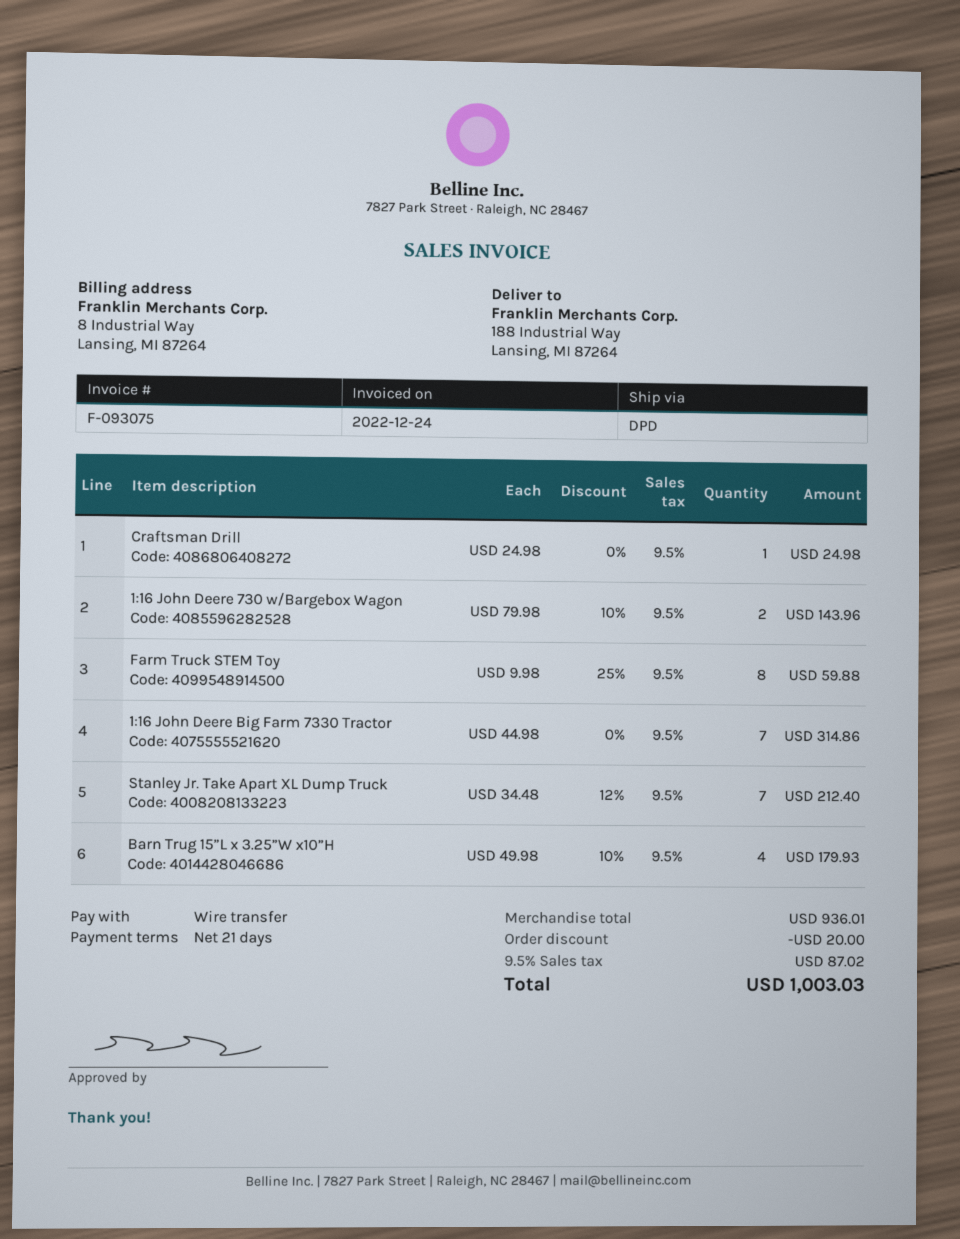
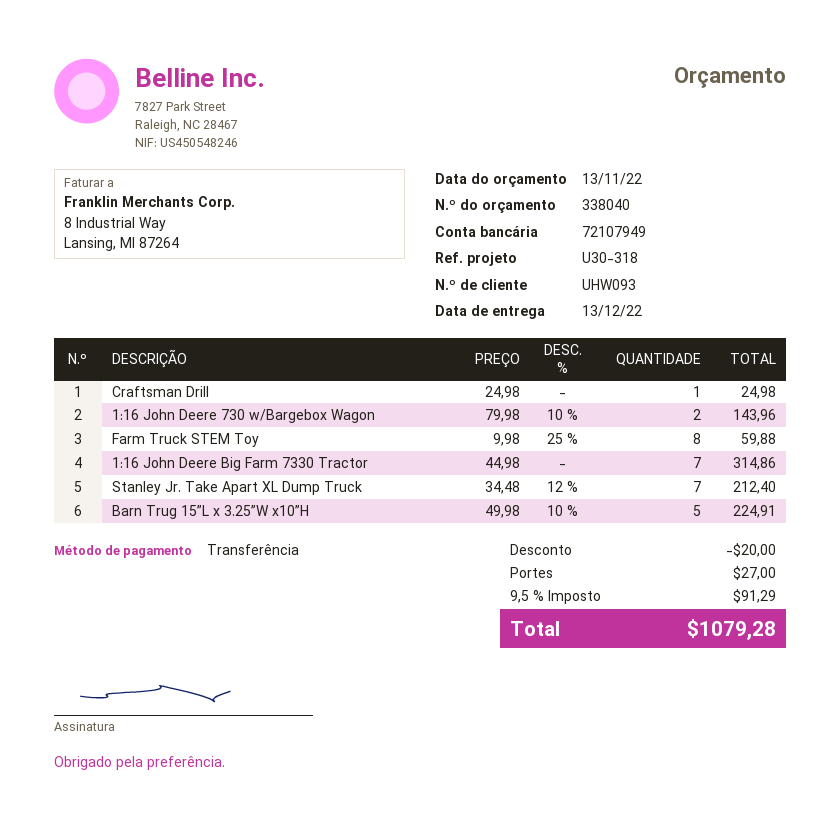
Barn Trug 15”L x 3.25”W x10”H: 4 x 49.98 - 10% = 179.93 -> 5 x 49.98 - 10% = 224.91
shipping: none -> 27.00
tax: 9.5% = 87.02 -> 9.5% = 91.29
total: 1003.03 -> 1079.28

